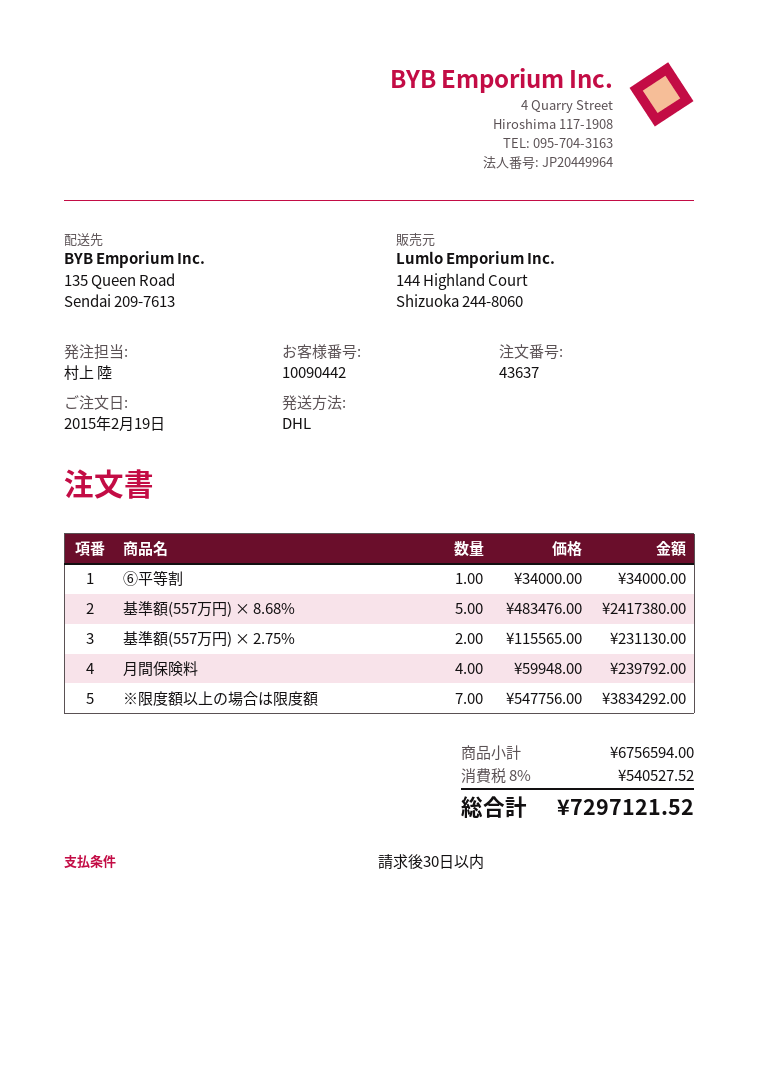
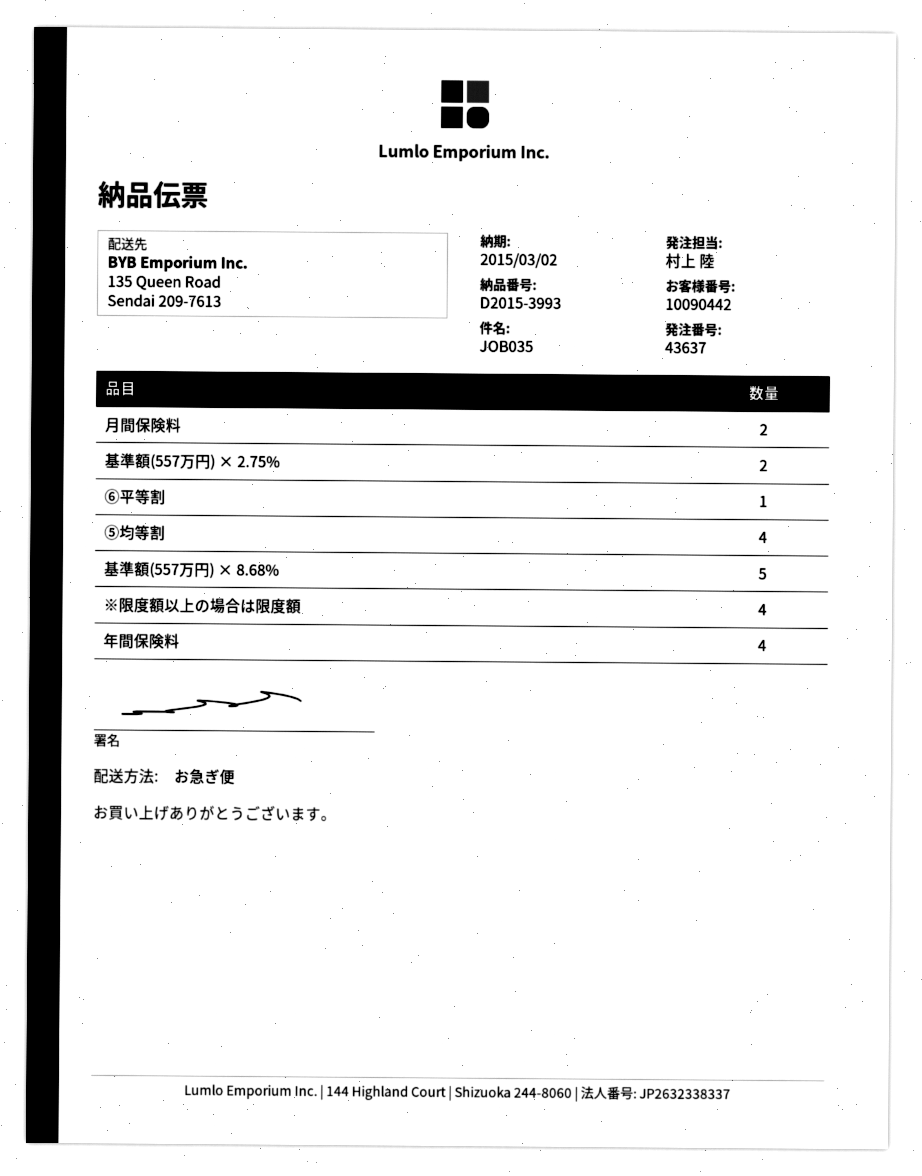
shipping method: DHL -> express
月間保険料: 4 -> 2
※限度額以上の場合は限度額: 7 -> 4
⑤均等割: none -> 4
年間保険料: none -> 4

